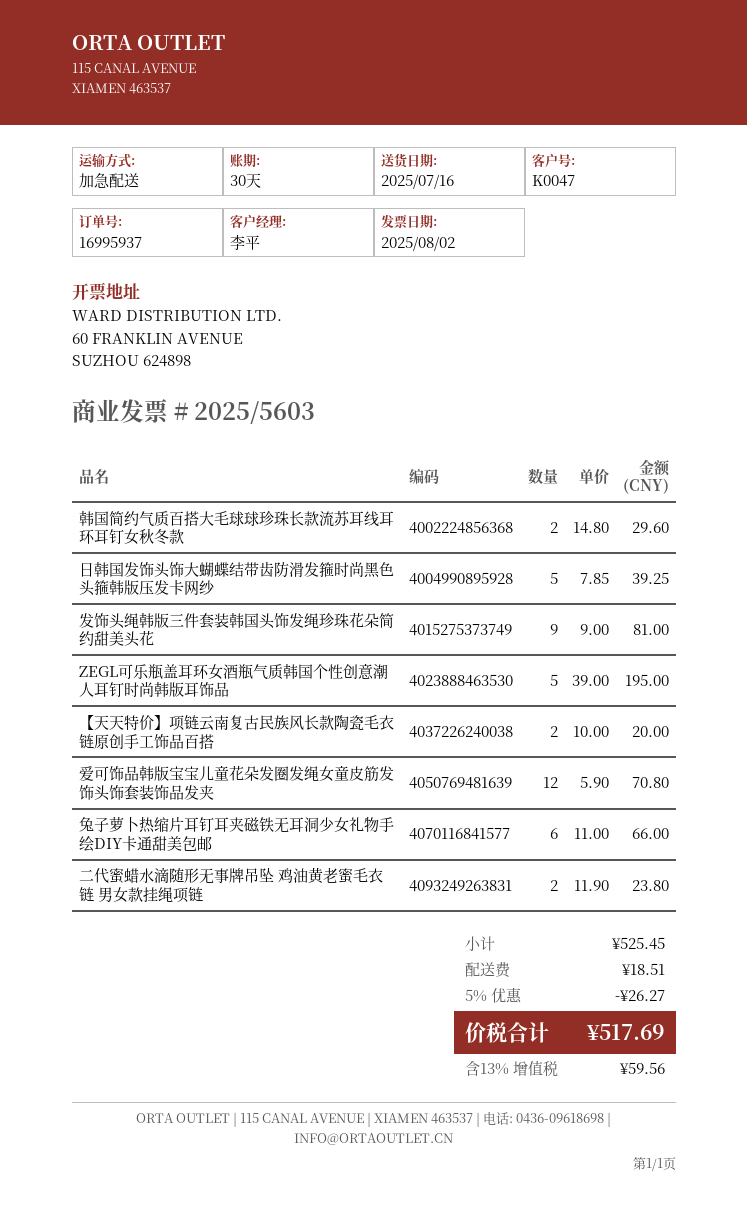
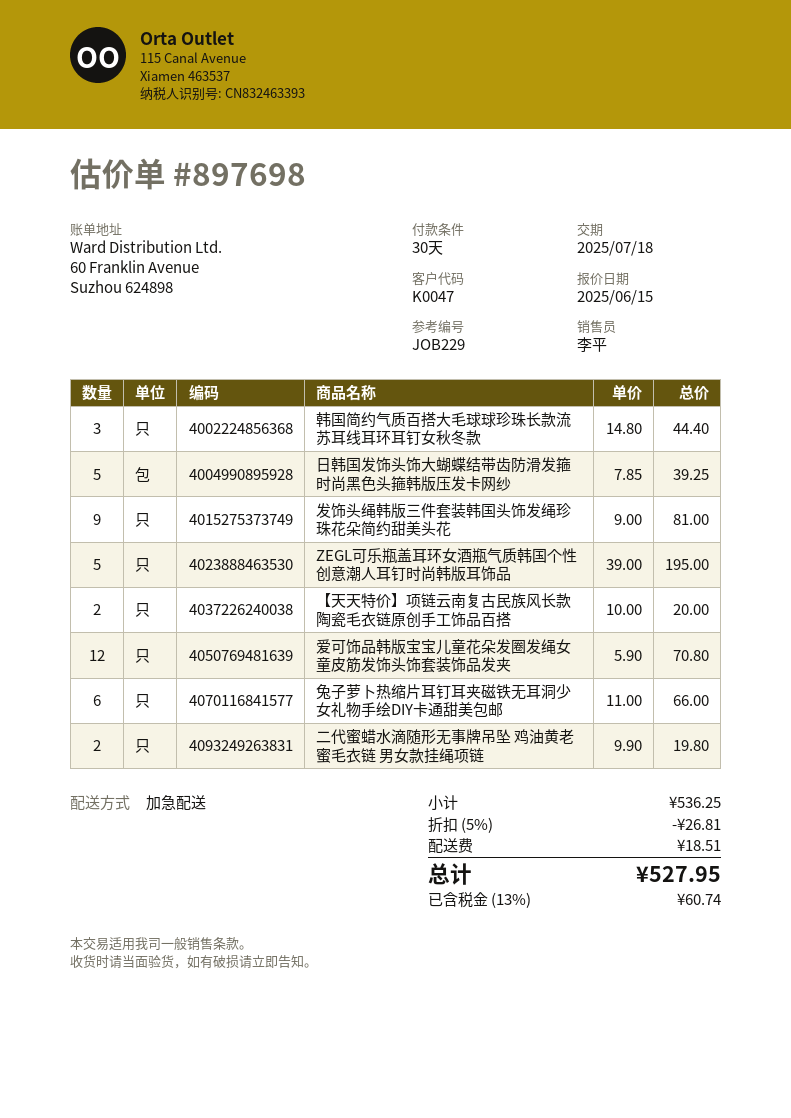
delivery date: 2025-07-16 -> 2025-07-18
韩国简约气质百搭大毛球球珍珠长款流苏耳线耳环耳钉女秋冬款: 2 x 14.80 = 29.60 -> 3 x 14.80 = 44.40
二代蜜蜡水滴随形无事牌吊坠 鸡油黄老蜜毛衣链 男女款挂绳项链: 2 x 11.90 = 23.80 -> 2 x 9.90 = 19.80
subtotal: 525.45 -> 536.25
discount: 5% = 26.27 -> 5% = 26.81
tax: 13% = 59.56 -> 13% = 60.74
total: 517.69 -> 527.95

